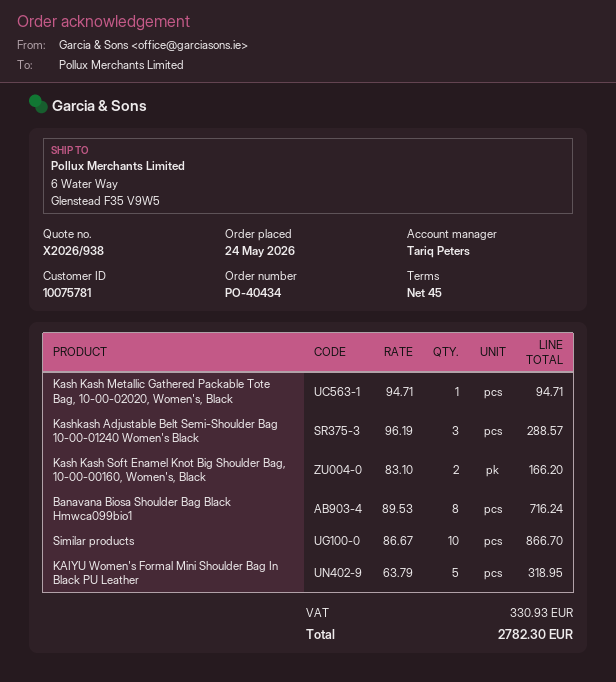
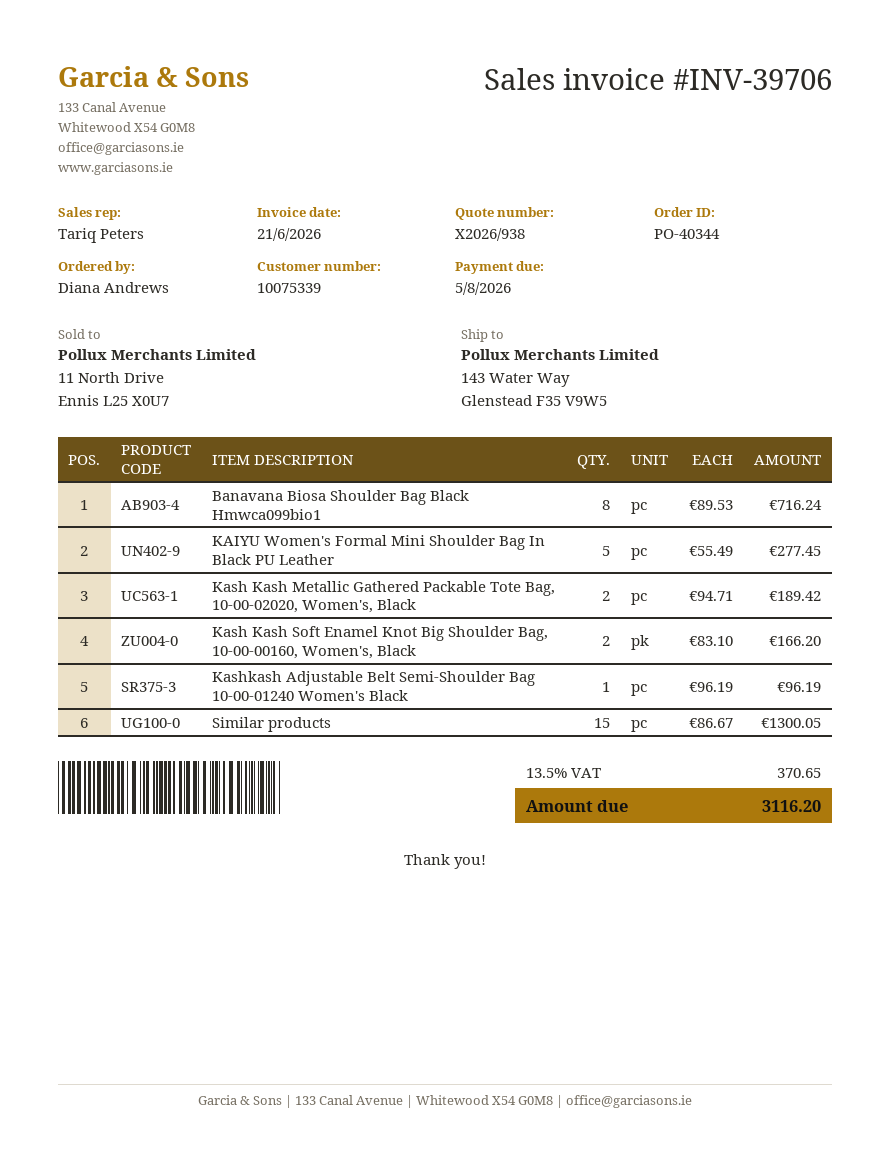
order number: PO-40434 -> PO-40344
customer number: 10075781 -> 10075339
ship to: 6 Water Way, Glenstead F35 V9W5 -> 143 Water Way, Glenstead F35 V9W5
Kash Kash Metallic Gathered Packable Tote Bag, 10-00-02020, Women's, Black: 1 x 94.71 = 94.71 -> 2 x 94.71 = 189.42
Kashkash Adjustable Belt Semi-Shoulder Bag 10-00-01240 Women's Black: 3 x 96.19 = 288.57 -> 1 x 96.19 = 96.19
Similar products: 10 x 86.67 = 866.70 -> 15 x 86.67 = 1300.05
KAIYU Women's Formal Mini Shoulder Bag In Black PU Leather: 5 x 63.79 = 318.95 -> 5 x 55.49 = 277.45
tax: 330.93 -> 370.65
total: 2782.30 -> 3116.20

